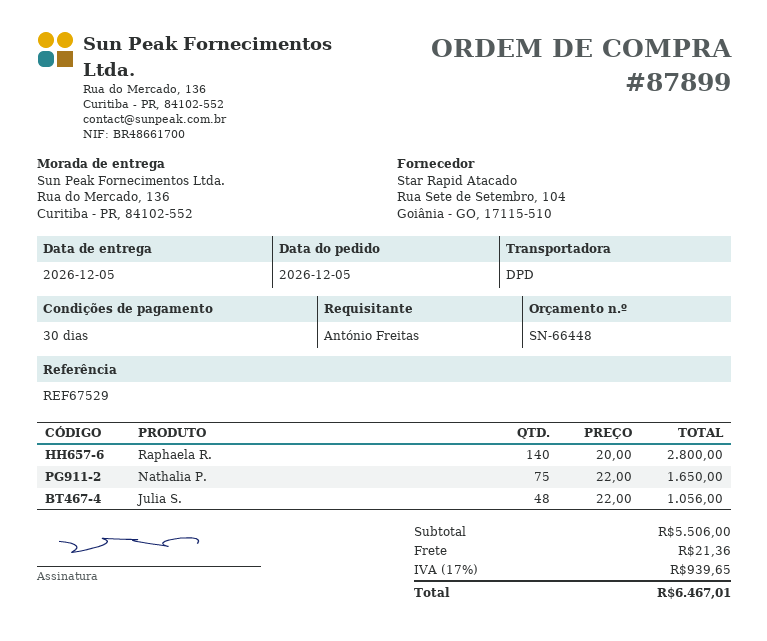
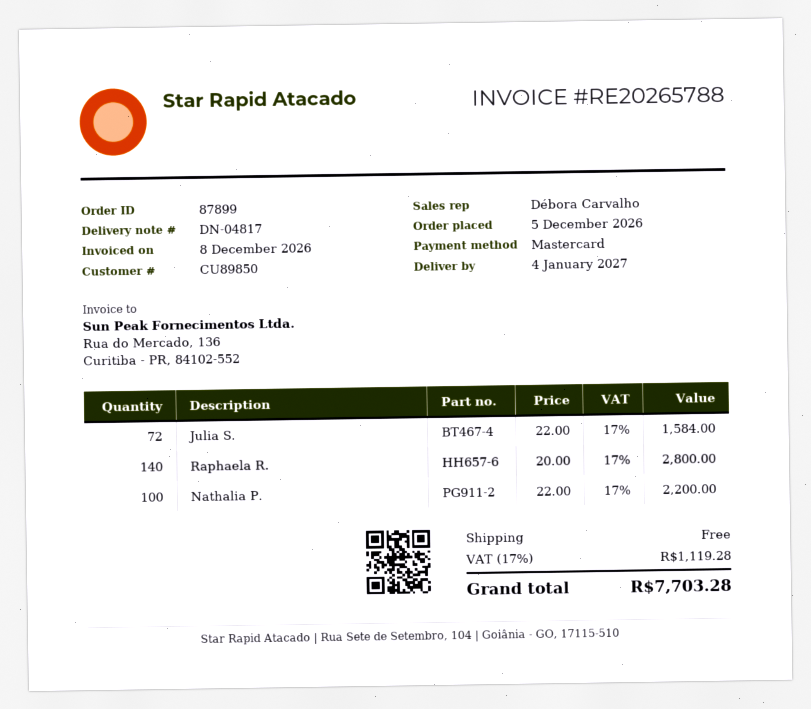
delivery date: 2026-12-05 -> 2027-01-04
Nathalia P.: 75 x 22.00 = 1650.00 -> 100 x 22.00 = 2200.00
Julia S.: 48 x 22.00 = 1056.00 -> 72 x 22.00 = 1584.00
shipping: 21.36 -> 0.00
tax: 17% = 939.65 -> 17% = 1119.28
total: 6467.01 -> 7703.28

